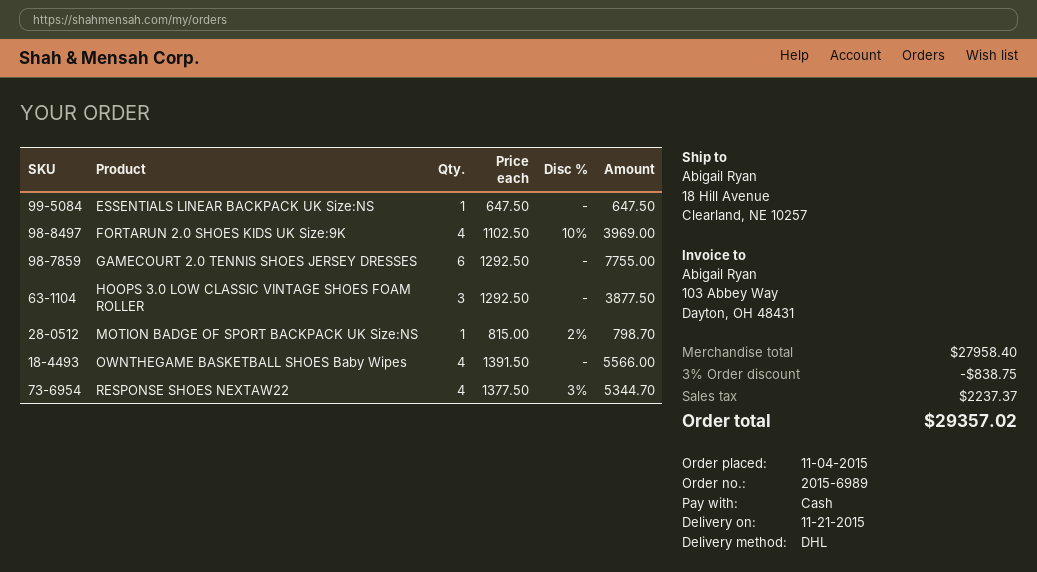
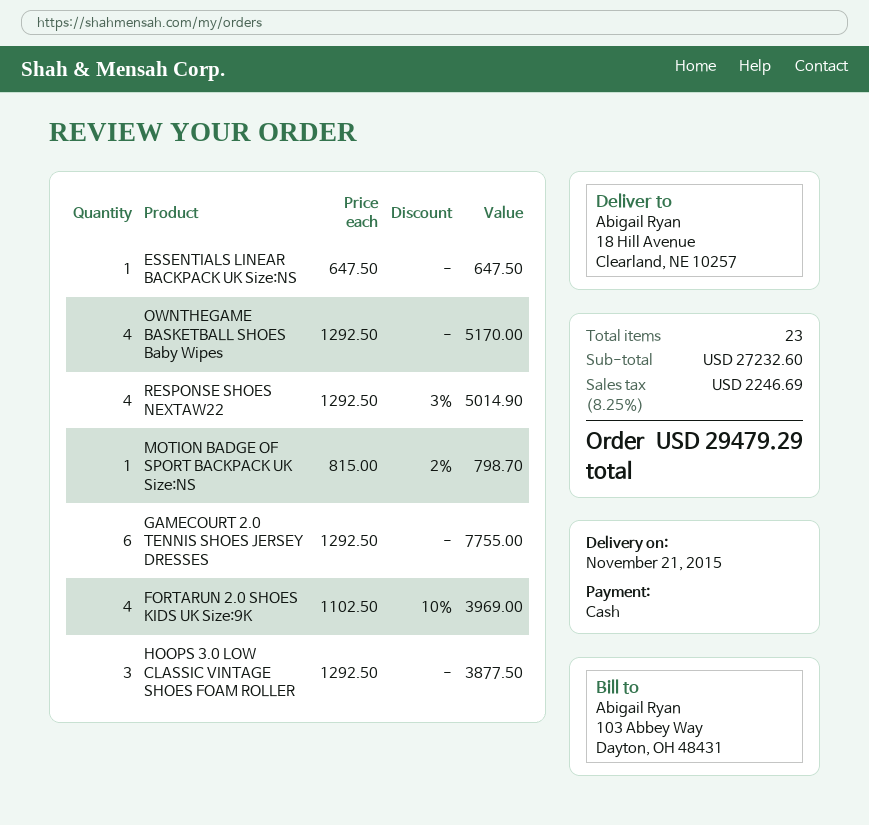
OWNTHEGAME BASKETBALL SHOES Baby Wipes: 4 x 1391.50 = 5566.00 -> 4 x 1292.50 = 5170.00
RESPONSE SHOES NEXTAW22: 4 x 1377.50 - 3% = 5344.70 -> 4 x 1292.50 - 3% = 5014.90
subtotal: 27958.40 -> 27232.60
discount: 3% = 838.75 -> none
tax: 2237.37 -> 2246.69
total: 29357.02 -> 29479.29

